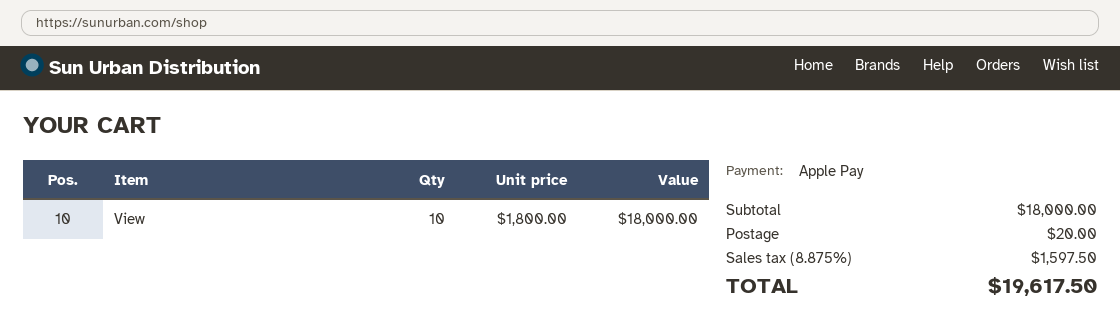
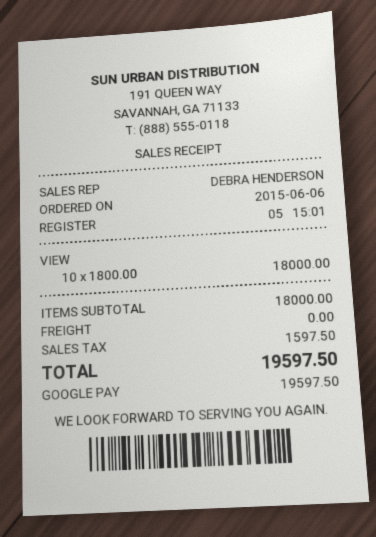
payment method: Apple Pay -> Google Pay
shipping: 20.00 -> 0.00
total: 19617.50 -> 19597.50

